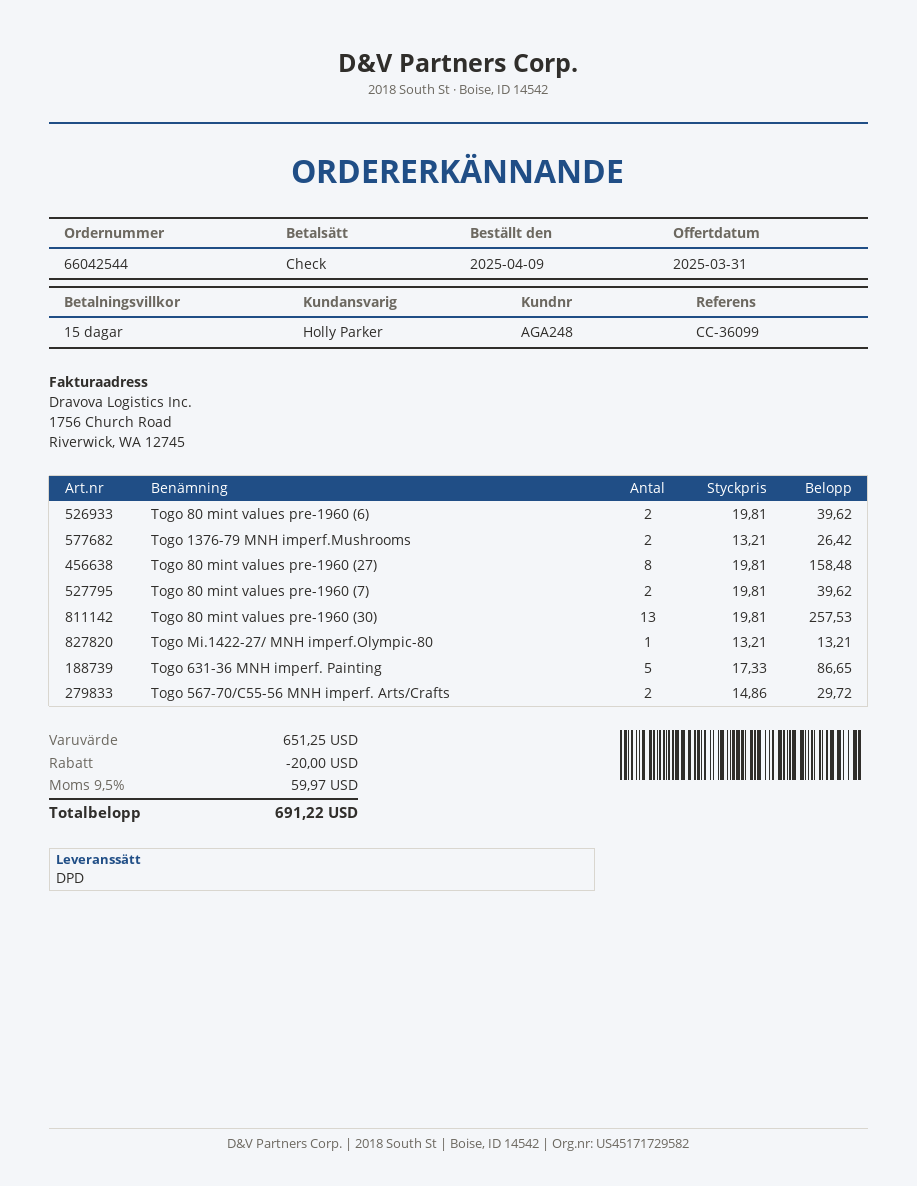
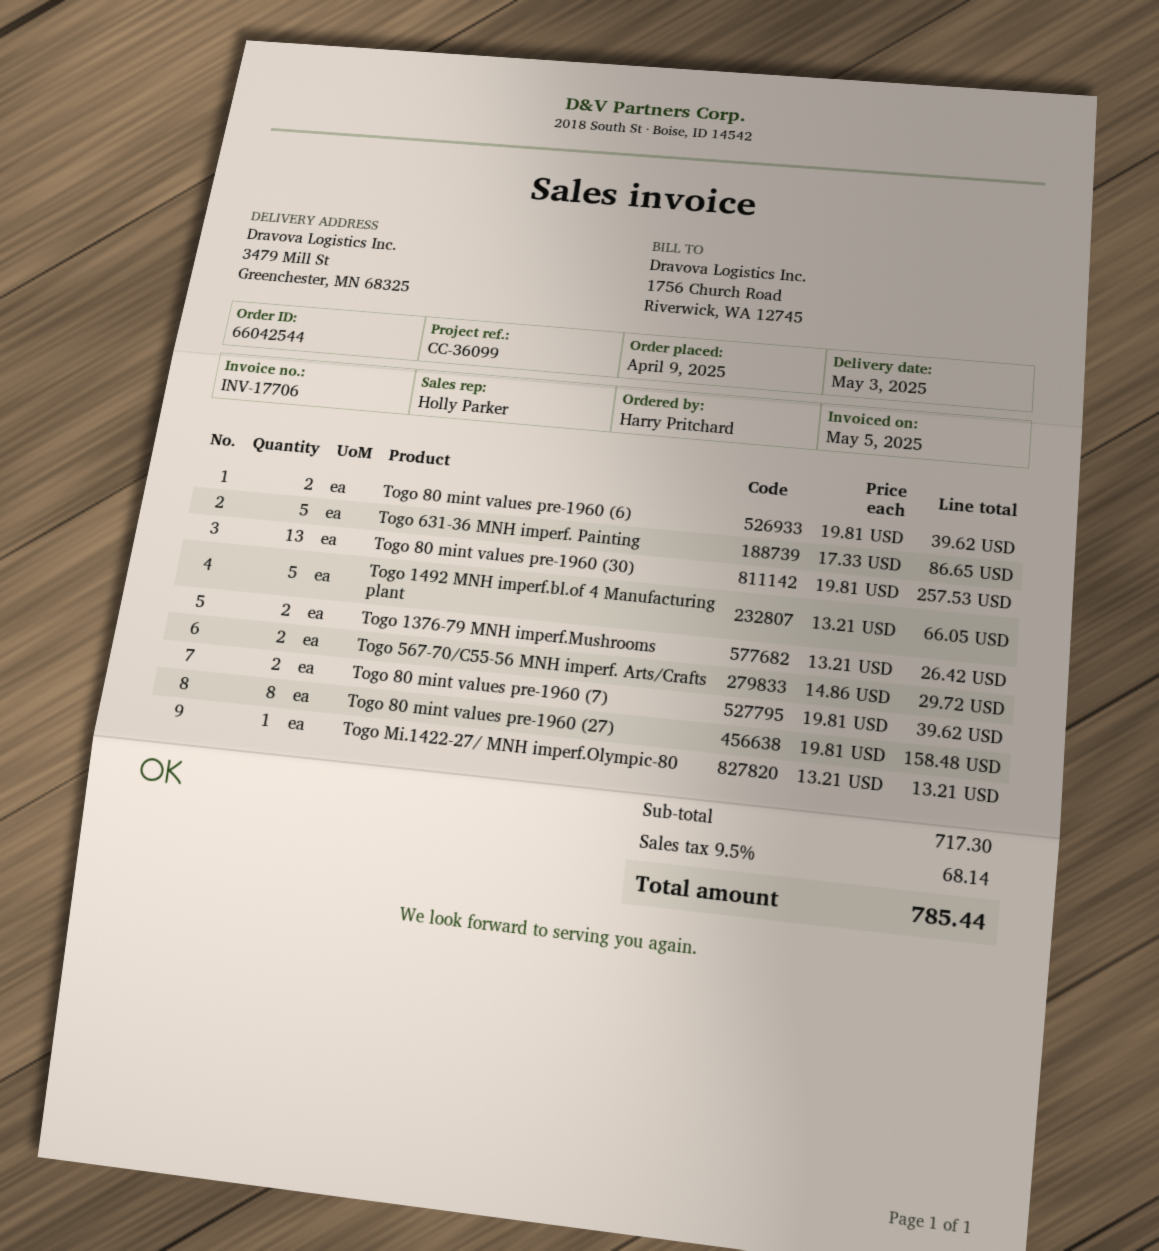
Togo 1492 MNH imperf.bl.of 4 Manufacturing plant: none -> 5 x 13.21 = 66.05
subtotal: 651.25 -> 717.30
discount: 20.00 -> none
tax: 9.5% = 59.97 -> 9.5% = 68.14
total: 691.22 -> 785.44

